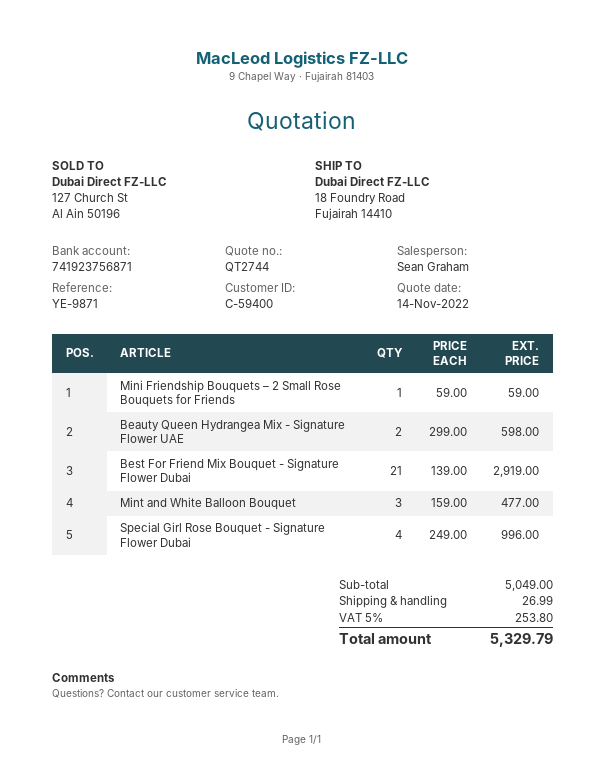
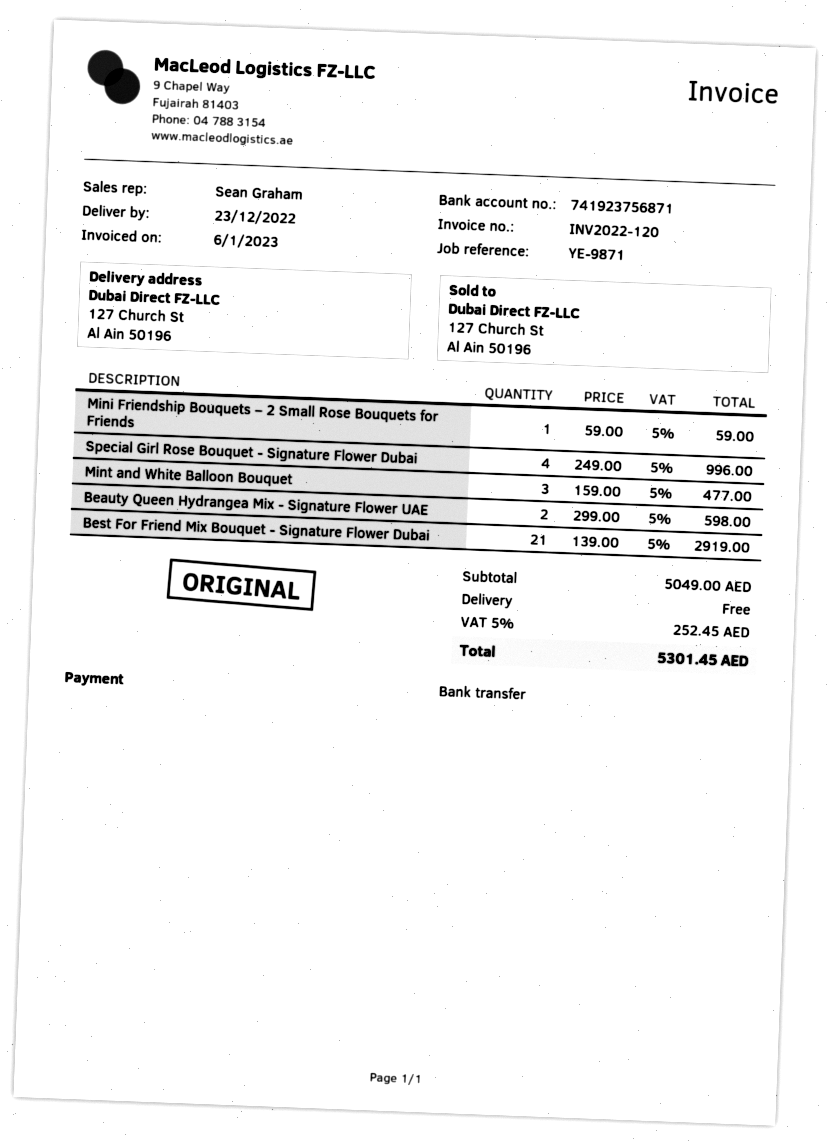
ship to: 18 Foundry Road, Fujairah 14410 -> 127 Church St, Al Ain 50196
shipping: 26.99 -> 0.00
tax: 5% = 253.80 -> 5% = 252.45
total: 5329.79 -> 5301.45

